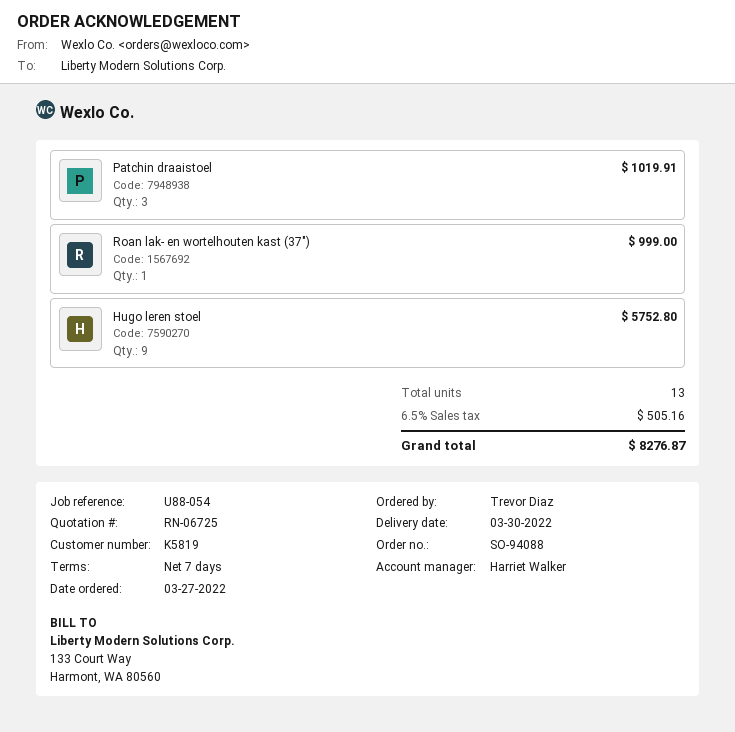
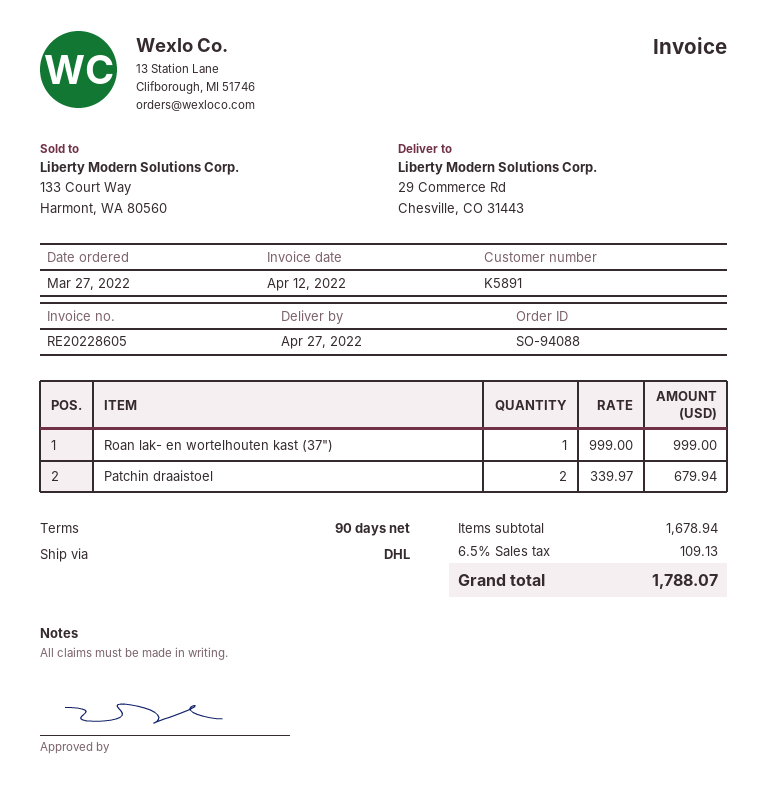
delivery date: 2022-03-30 -> 2022-04-27
payment terms: 7 days -> 90 days
customer number: K5819 -> K5891
Patchin draaistoel: 3 for 1019.91 -> 2 for 679.94
Hugo leren stoel: 9 for 5752.80 -> none
tax: 6.5% = 505.16 -> 6.5% = 109.13
total: 8276.87 -> 1788.07

